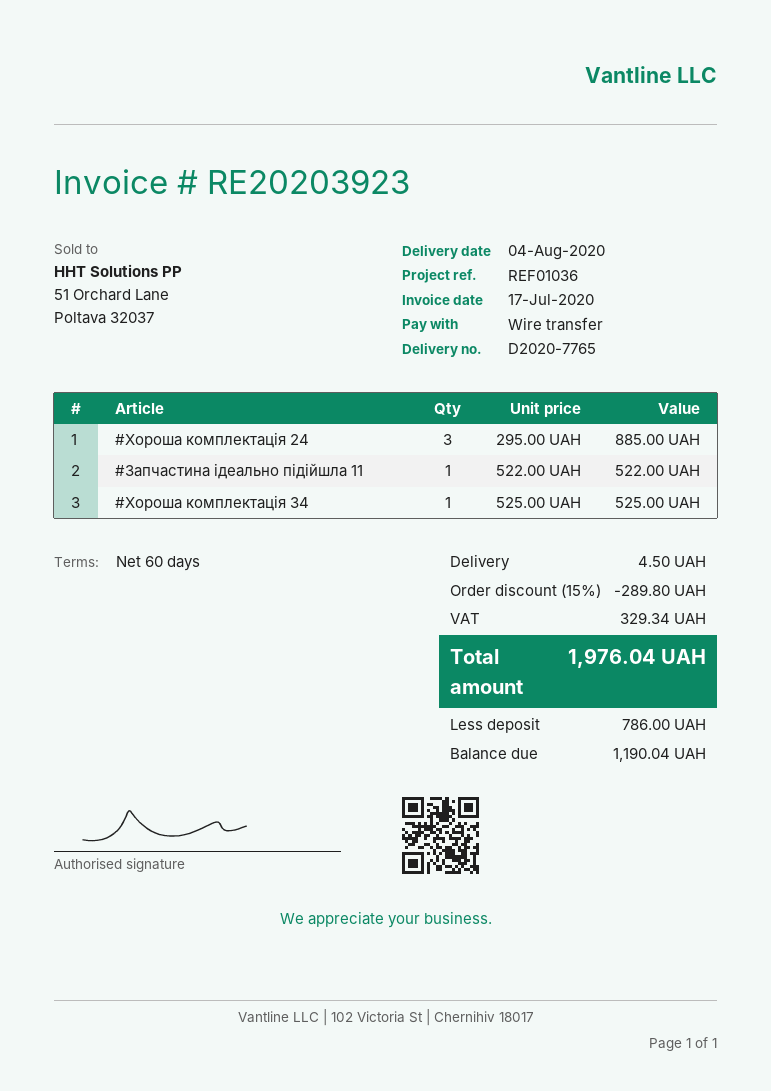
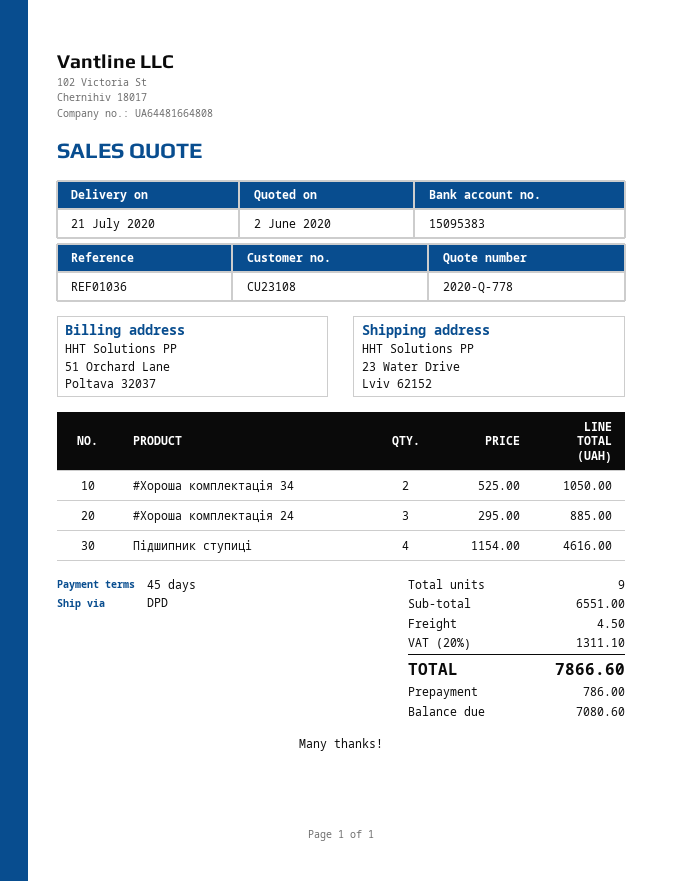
delivery date: 2020-08-04 -> 2020-07-21
payment terms: 60 days -> 45 days
#Запчастина ідеально підійшла 11: 1 x 522.00 = 522.00 -> none
#Хороша комплектація 34: 1 x 525.00 = 525.00 -> 2 x 525.00 = 1050.00
Підшипник ступиці: none -> 4 x 1154.00 = 4616.00
discount: 15% = 289.80 -> none
tax: 329.34 -> 1311.10
total: 1976.04 -> 7866.60
balance: 1190.04 -> 7080.60

